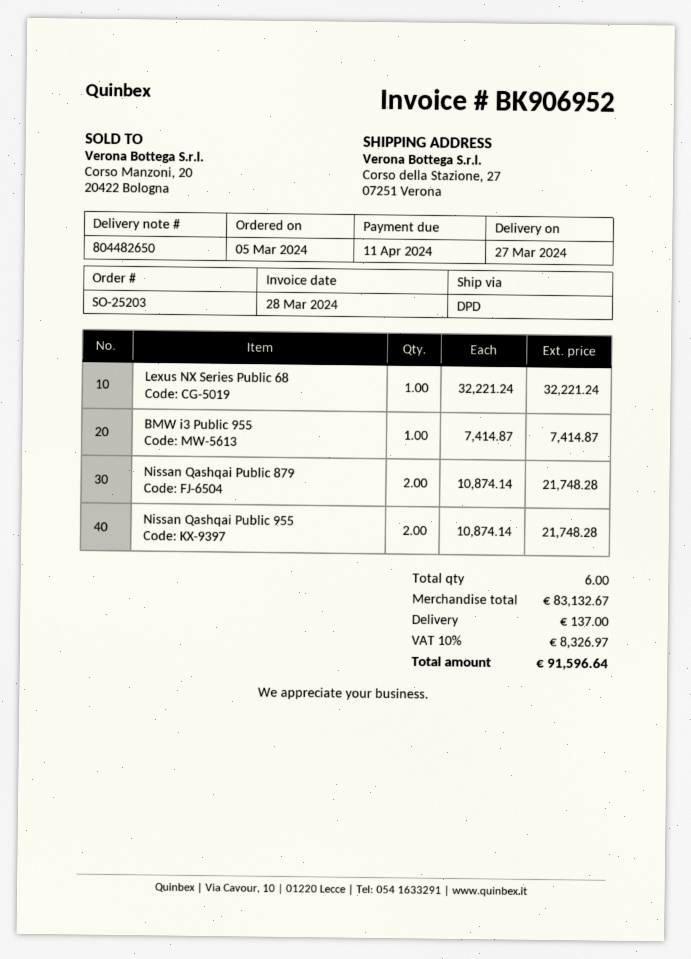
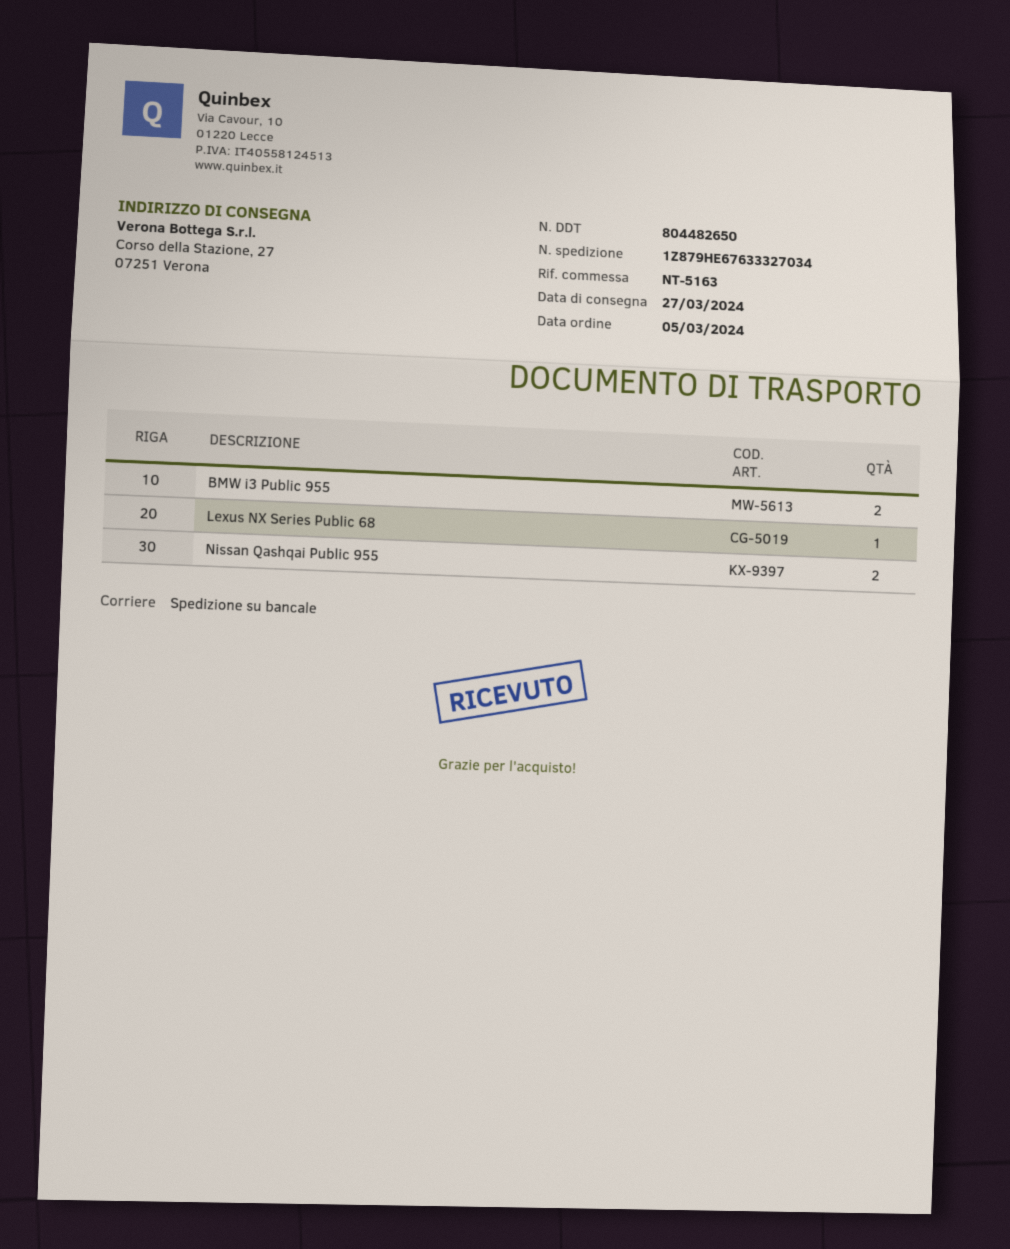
shipping method: DPD -> pallet freight
BMW i3 Public 955: 1 -> 2
Nissan Qashqai Public 879: 2 -> none

